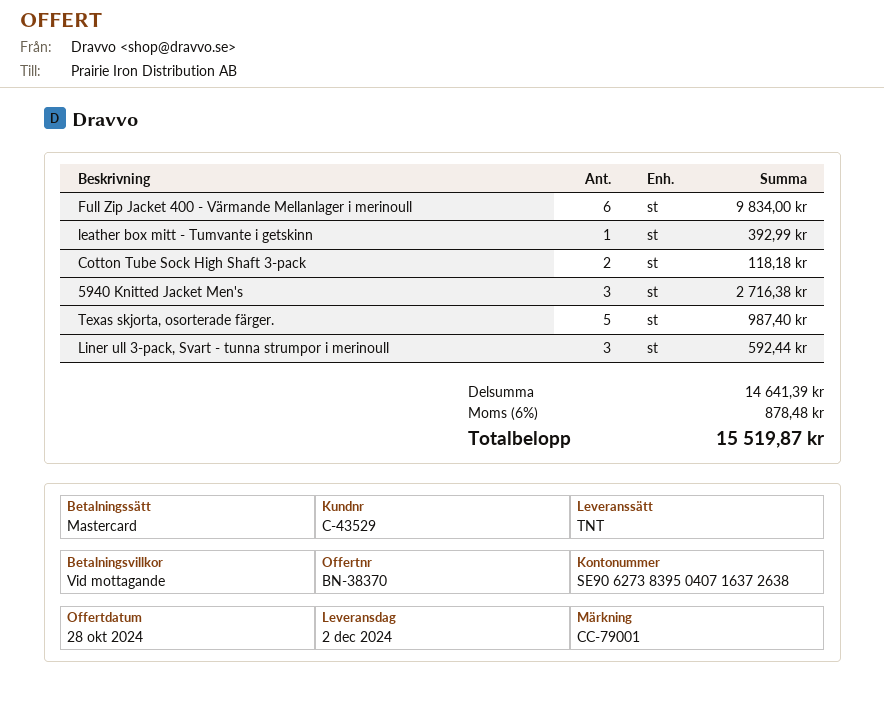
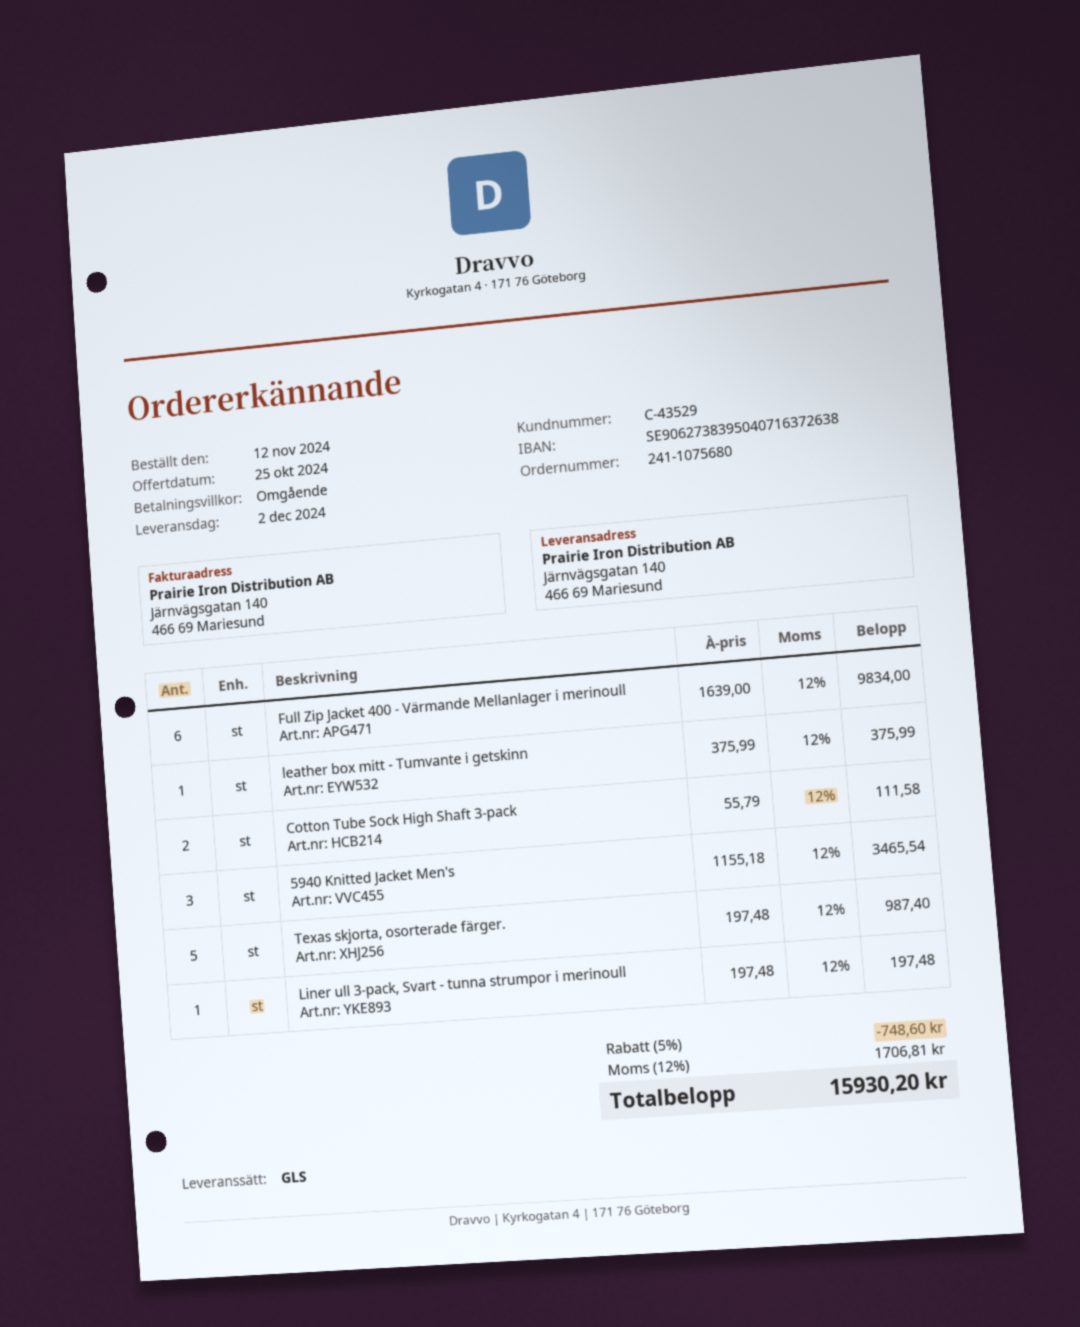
quote date: 2024-10-28 -> 2024-10-25
shipping method: TNT -> GLS
leather box mitt - Tumvante i getskinn: 1 for 392.99 -> 1 for 375.99
Cotton Tube Sock High Shaft 3-pack: 2 for 118.18 -> 2 for 111.58
5940 Knitted Jacket Men's: 3 for 2716.38 -> 3 for 3465.54
Liner ull 3-pack, Svart - tunna strumpor i merinoull: 3 for 592.44 -> 1 for 197.48
discount: none -> 5% = 748.60
tax: 6% = 878.48 -> 12% = 1706.81
total: 15519.87 -> 15930.20

